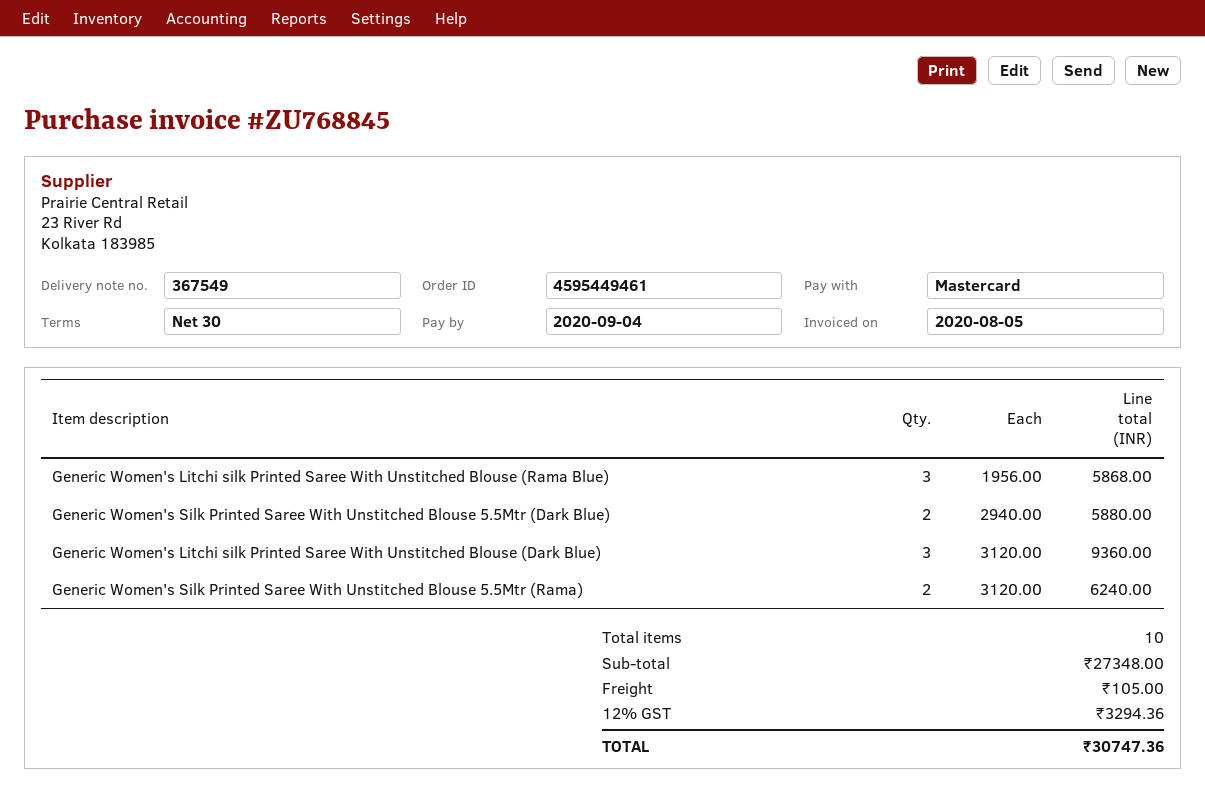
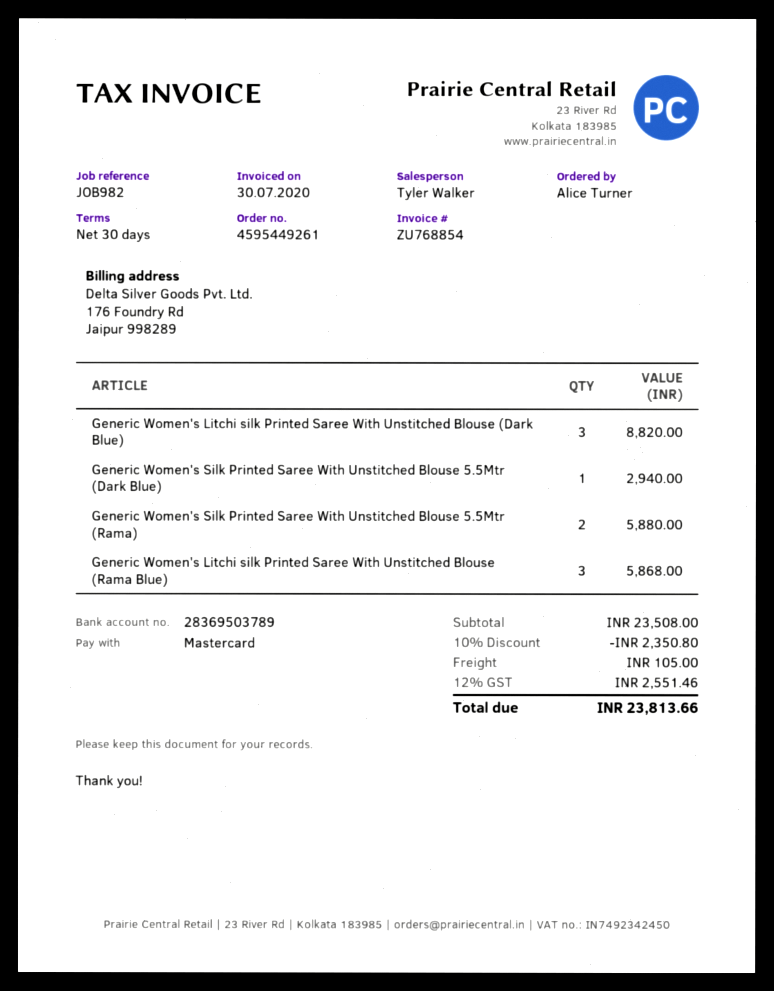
order number: 4595449461 -> 4595449261
invoice number: ZU768845 -> ZU768854
invoice date: 2020-08-05 -> 2020-07-30
Generic Women's Silk Printed Saree With Unstitched Blouse 5.5Mtr (Dark Blue): 2 for 5880.00 -> 1 for 2940.00
Generic Women's Litchi silk Printed Saree With Unstitched Blouse (Dark Blue): 3 for 9360.00 -> 3 for 8820.00
Generic Women's Silk Printed Saree With Unstitched Blouse 5.5Mtr (Rama): 2 for 6240.00 -> 2 for 5880.00
subtotal: 27348.00 -> 23508.00
discount: none -> 10% = 2350.80
tax: 12% = 3294.36 -> 12% = 2551.46
total: 30747.36 -> 23813.66

